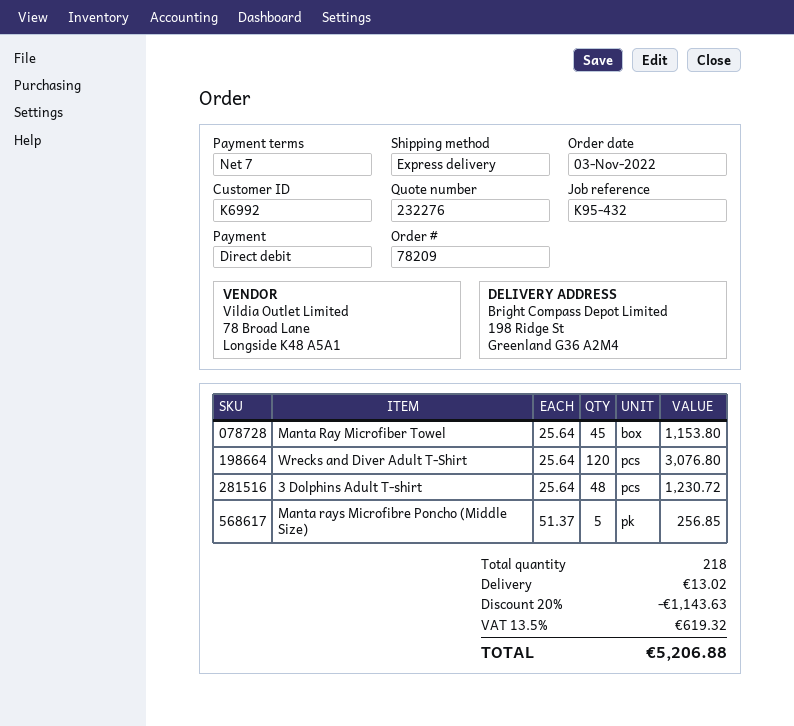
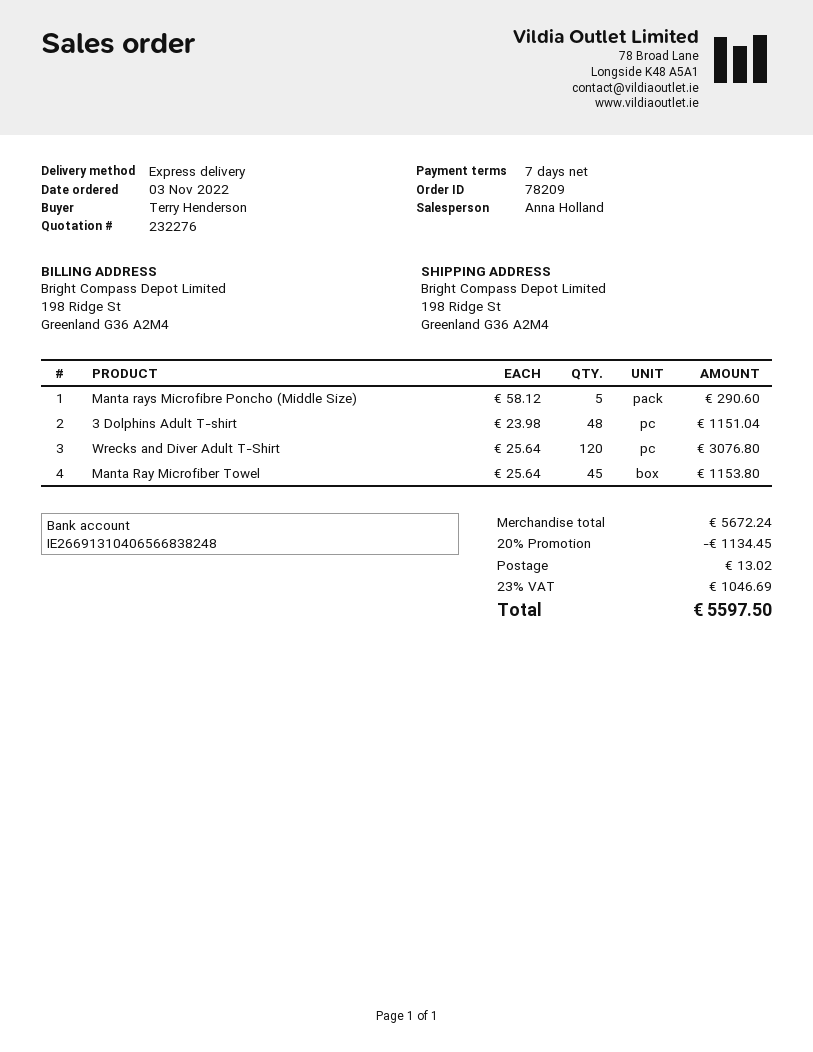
3 Dolphins Adult T-shirt: 48 x 25.64 = 1230.72 -> 48 x 23.98 = 1151.04
Manta rays Microfibre Poncho (Middle Size): 5 x 51.37 = 256.85 -> 5 x 58.12 = 290.60
discount: 20% = 1143.63 -> 20% = 1134.45
tax: 13.5% = 619.32 -> 23% = 1046.69
total: 5206.88 -> 5597.50

